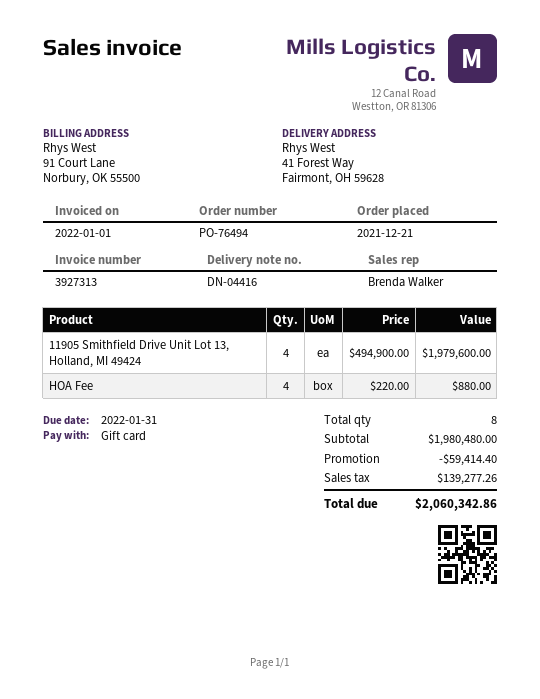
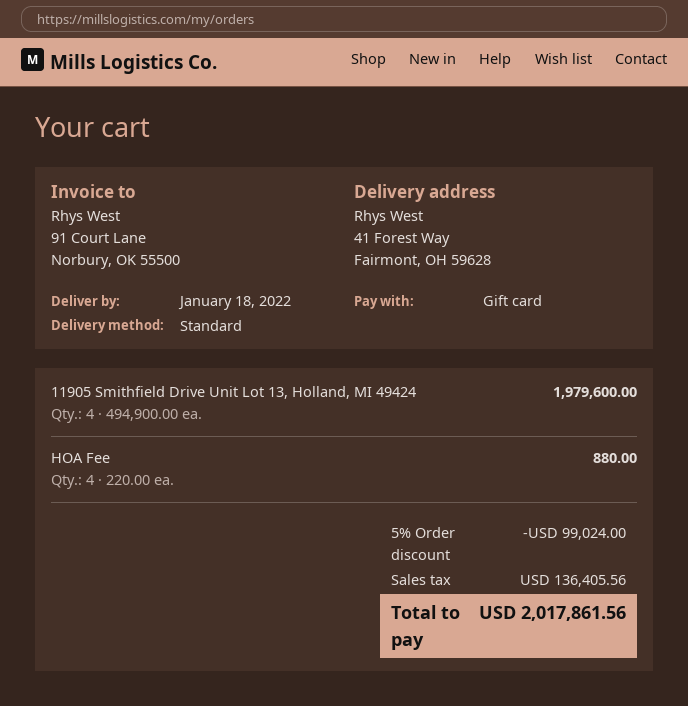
discount: 59414.40 -> 99024.00
tax: 139277.26 -> 136405.56
total: 2060342.86 -> 2017861.56

